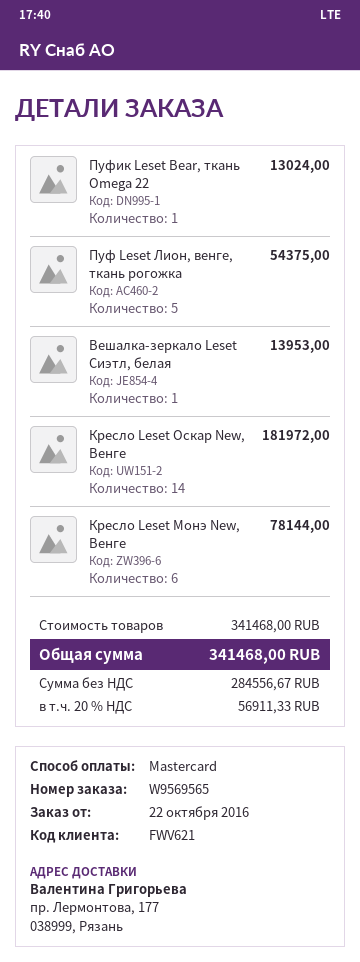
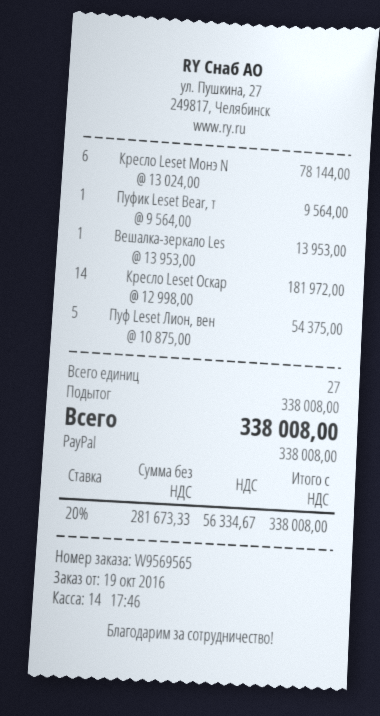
order date: 2016-10-22 -> 2016-10-19
payment method: Mastercard -> PayPal
Пуфик Leset Bear, ткань Omega 22: 1 for 13024.00 -> 1 for 9564.00
subtotal: 341468.00 -> 338008.00
net: 284556.67 -> 281673.33
tax: 20% = 56911.33 -> 20% = 56334.67
total: 341468.00 -> 338008.00

